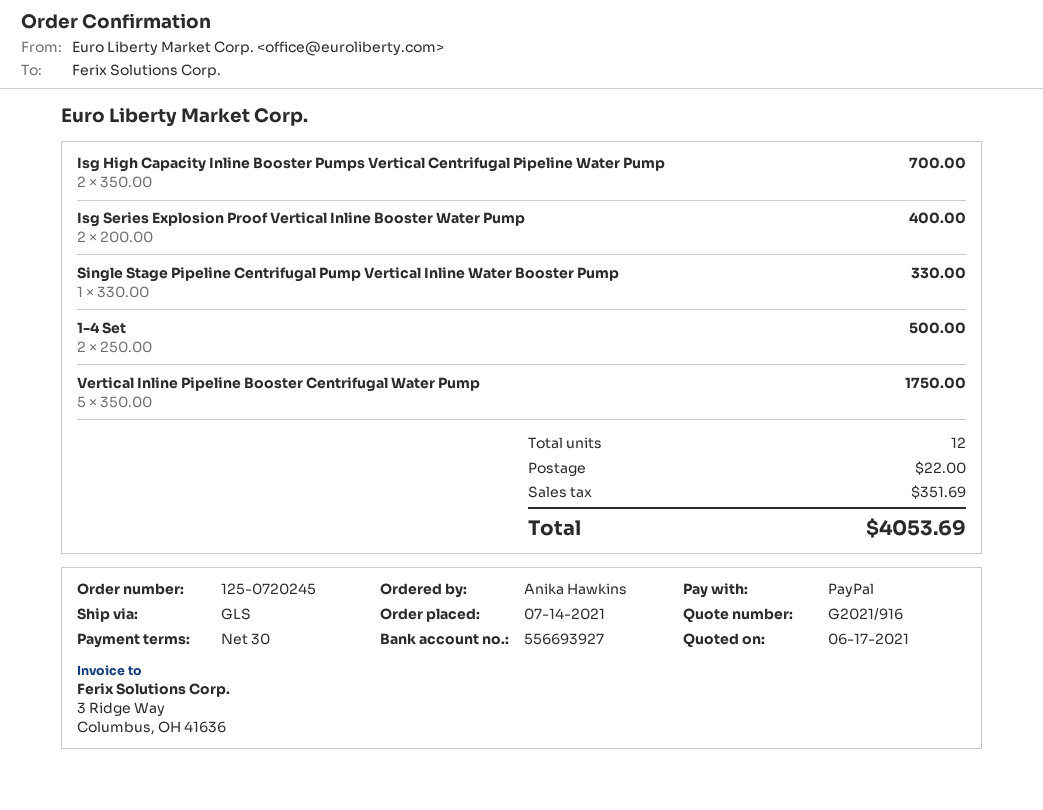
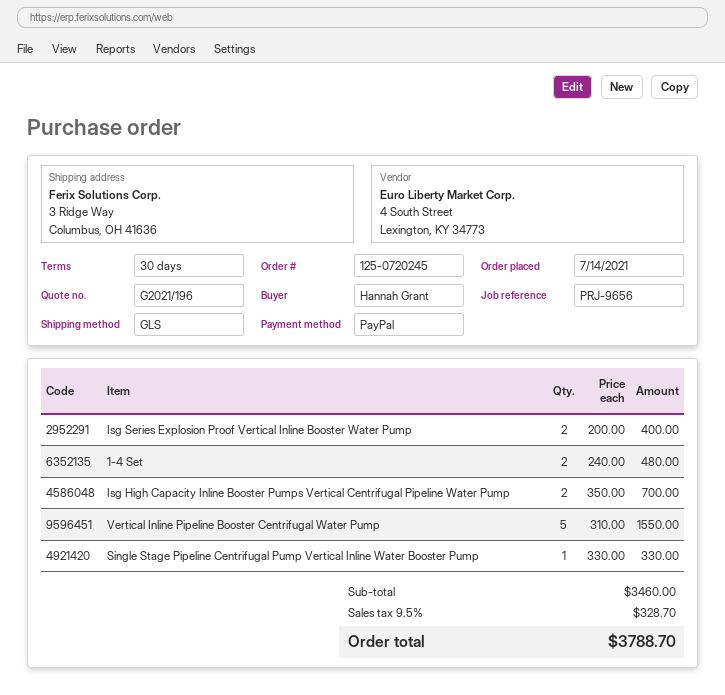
quote number: G2021/916 -> G2021/196
ordered by: Anika Hawkins -> Hannah Grant
1-4 Set: 2 x 250.00 = 500.00 -> 2 x 240.00 = 480.00
Vertical Inline Pipeline Booster Centrifugal Water Pump: 5 x 350.00 = 1750.00 -> 5 x 310.00 = 1550.00
shipping: 22.00 -> none
tax: 351.69 -> 328.70
total: 4053.69 -> 3788.70

